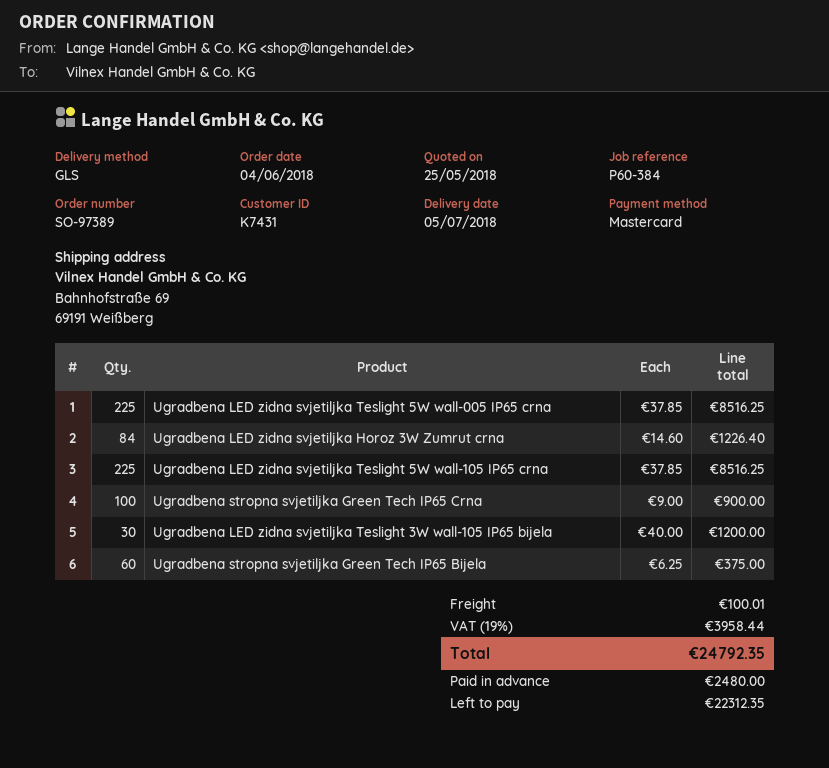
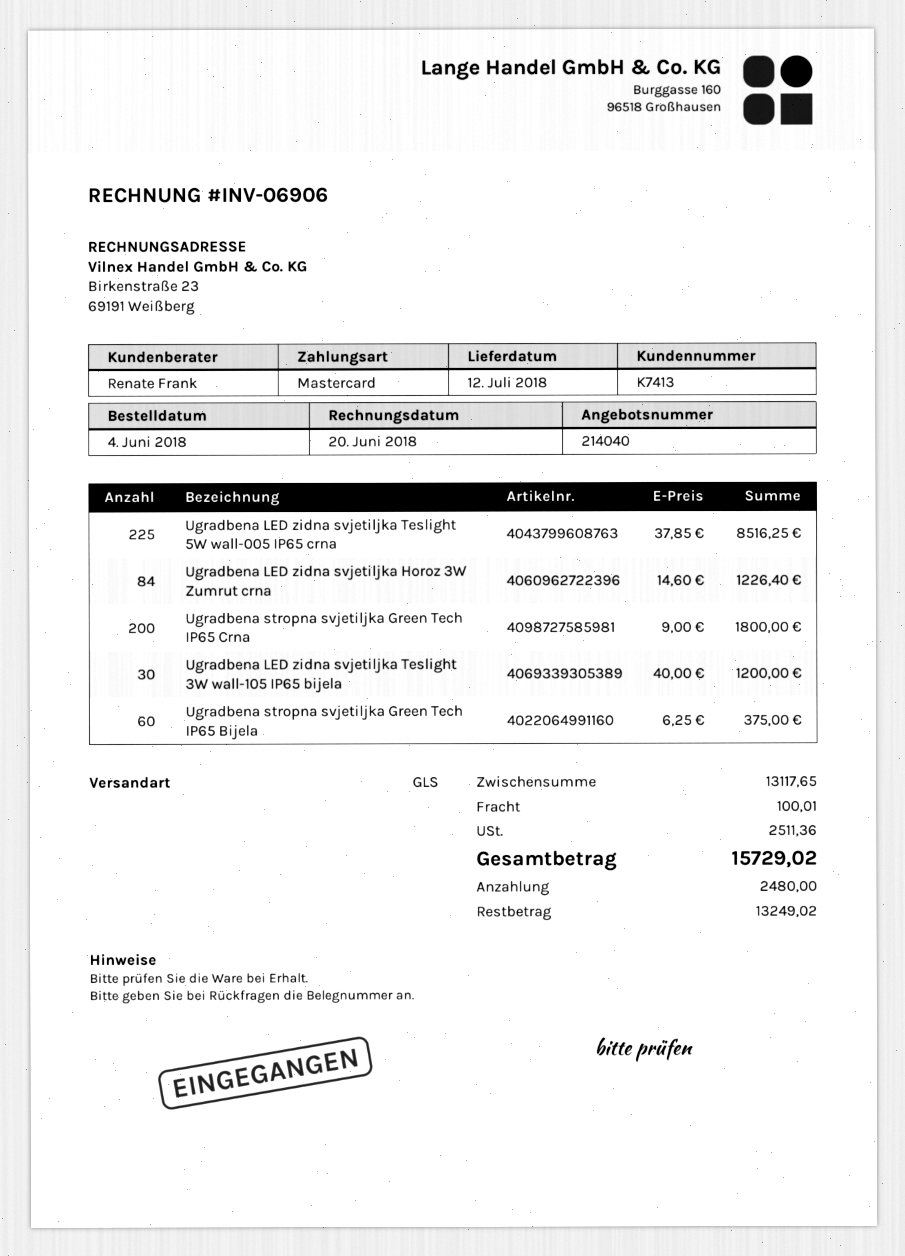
delivery date: 2018-07-05 -> 2018-07-12
customer number: K7431 -> K7413
Ugradbena LED zidna svjetiljka Teslight 5W wall-105 IP65 crna: 225 x 37.85 = 8516.25 -> none
Ugradbena stropna svjetiljka Green Tech IP65 Crna: 100 x 9.00 = 900.00 -> 200 x 9.00 = 1800.00
tax: 3958.44 -> 2511.36
total: 24792.35 -> 15729.02
balance: 22312.35 -> 13249.02

